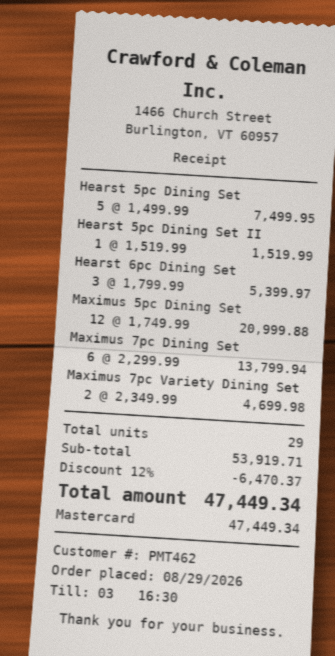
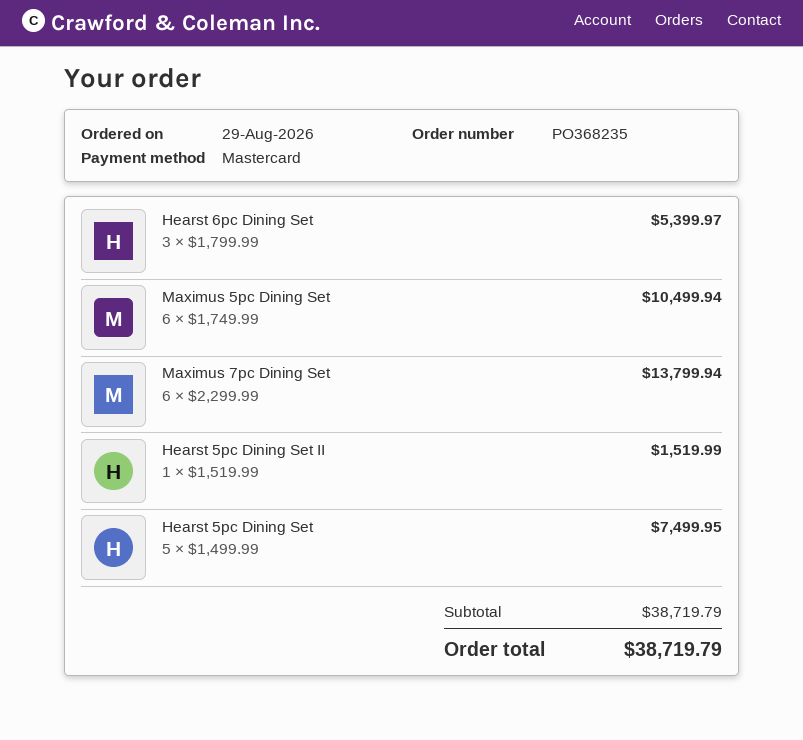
Maximus 5pc Dining Set: 12 x 1749.99 = 20999.88 -> 6 x 1749.99 = 10499.94
Maximus 7pc Variety Dining Set: 2 x 2349.99 = 4699.98 -> none
subtotal: 53919.71 -> 38719.79
discount: 12% = 6470.37 -> none
total: 47449.34 -> 38719.79

